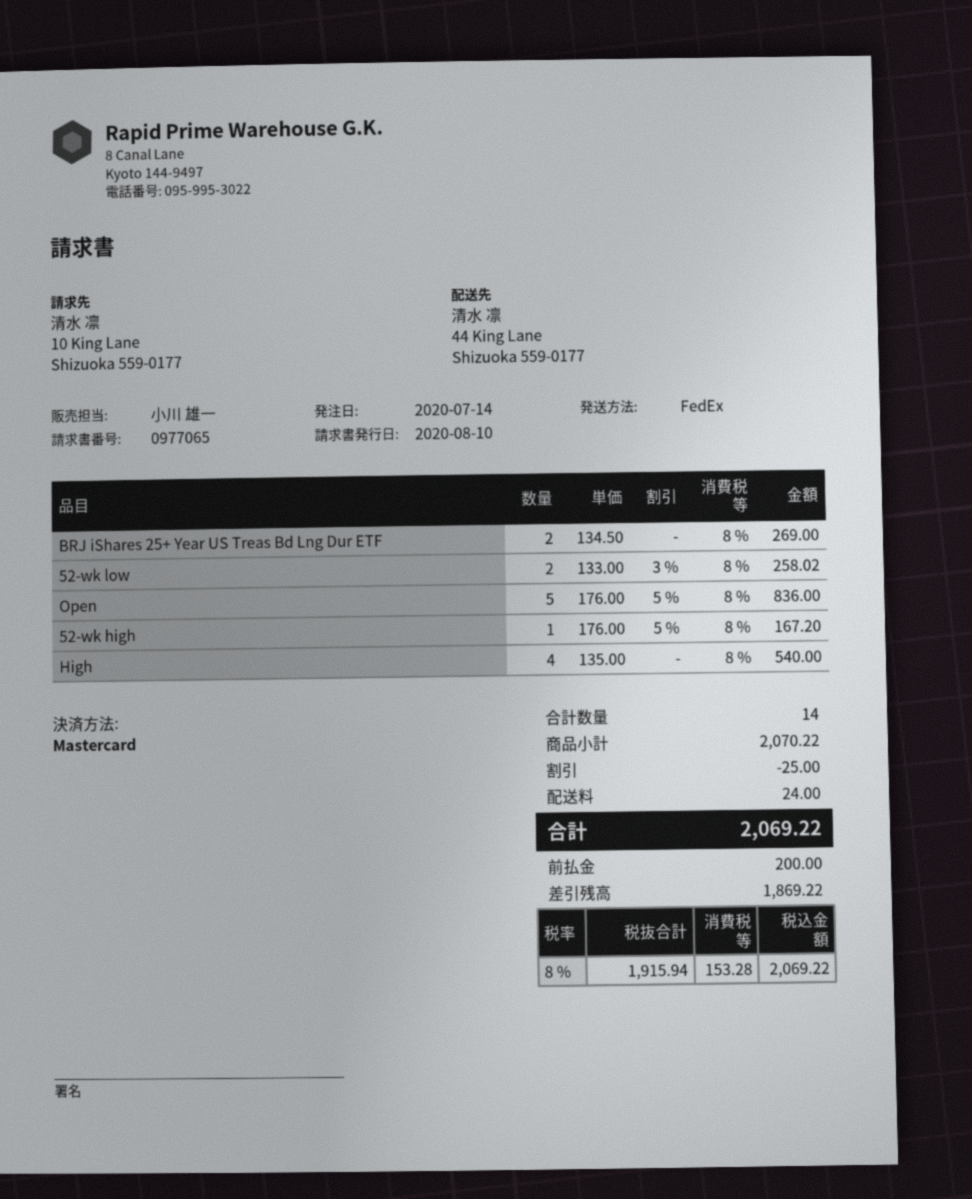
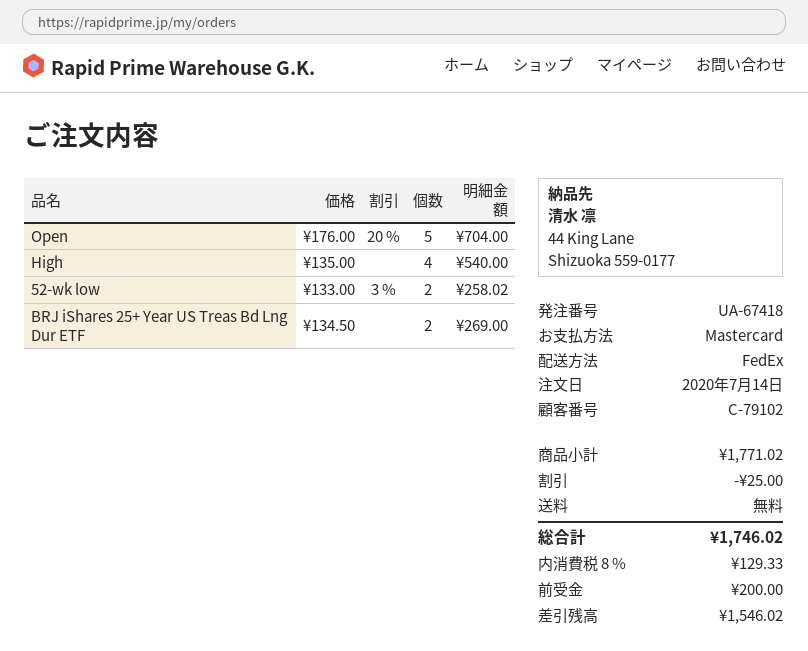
Open: 5 x 176.00 - 5% = 836.00 -> 5 x 176.00 - 20% = 704.00
52-wk high: 1 x 176.00 - 5% = 167.20 -> none
subtotal: 2070.22 -> 1771.02
shipping: 24.00 -> 0.00
tax: 8% = 153.28 -> 8% = 129.33
total: 2069.22 -> 1746.02
balance: 1869.22 -> 1546.02

